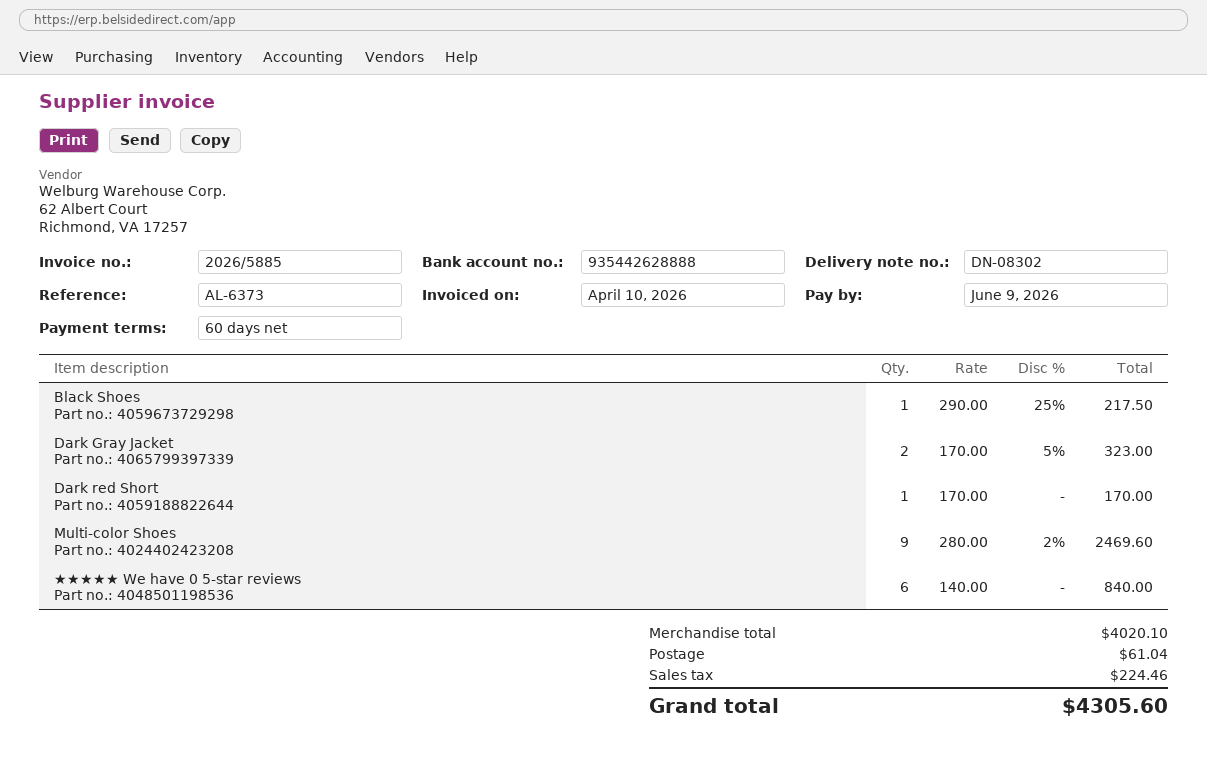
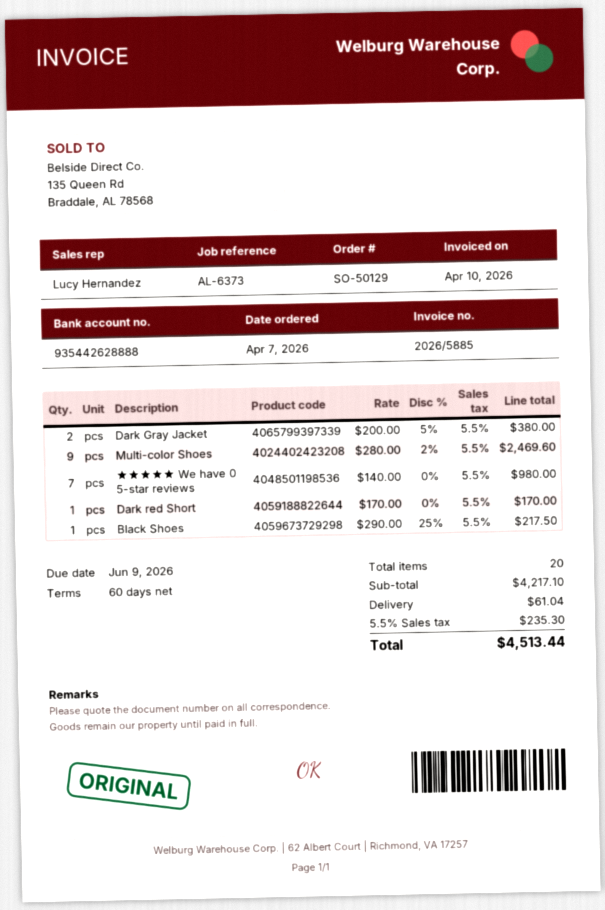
Dark Gray Jacket: 2 x 170.00 - 5% = 323.00 -> 2 x 200.00 - 5% = 380.00
★★★★★ We have 0 5-star reviews: 6 x 140.00 = 840.00 -> 7 x 140.00 = 980.00
subtotal: 4020.10 -> 4217.10
tax: 224.46 -> 235.30
total: 4305.60 -> 4513.44

